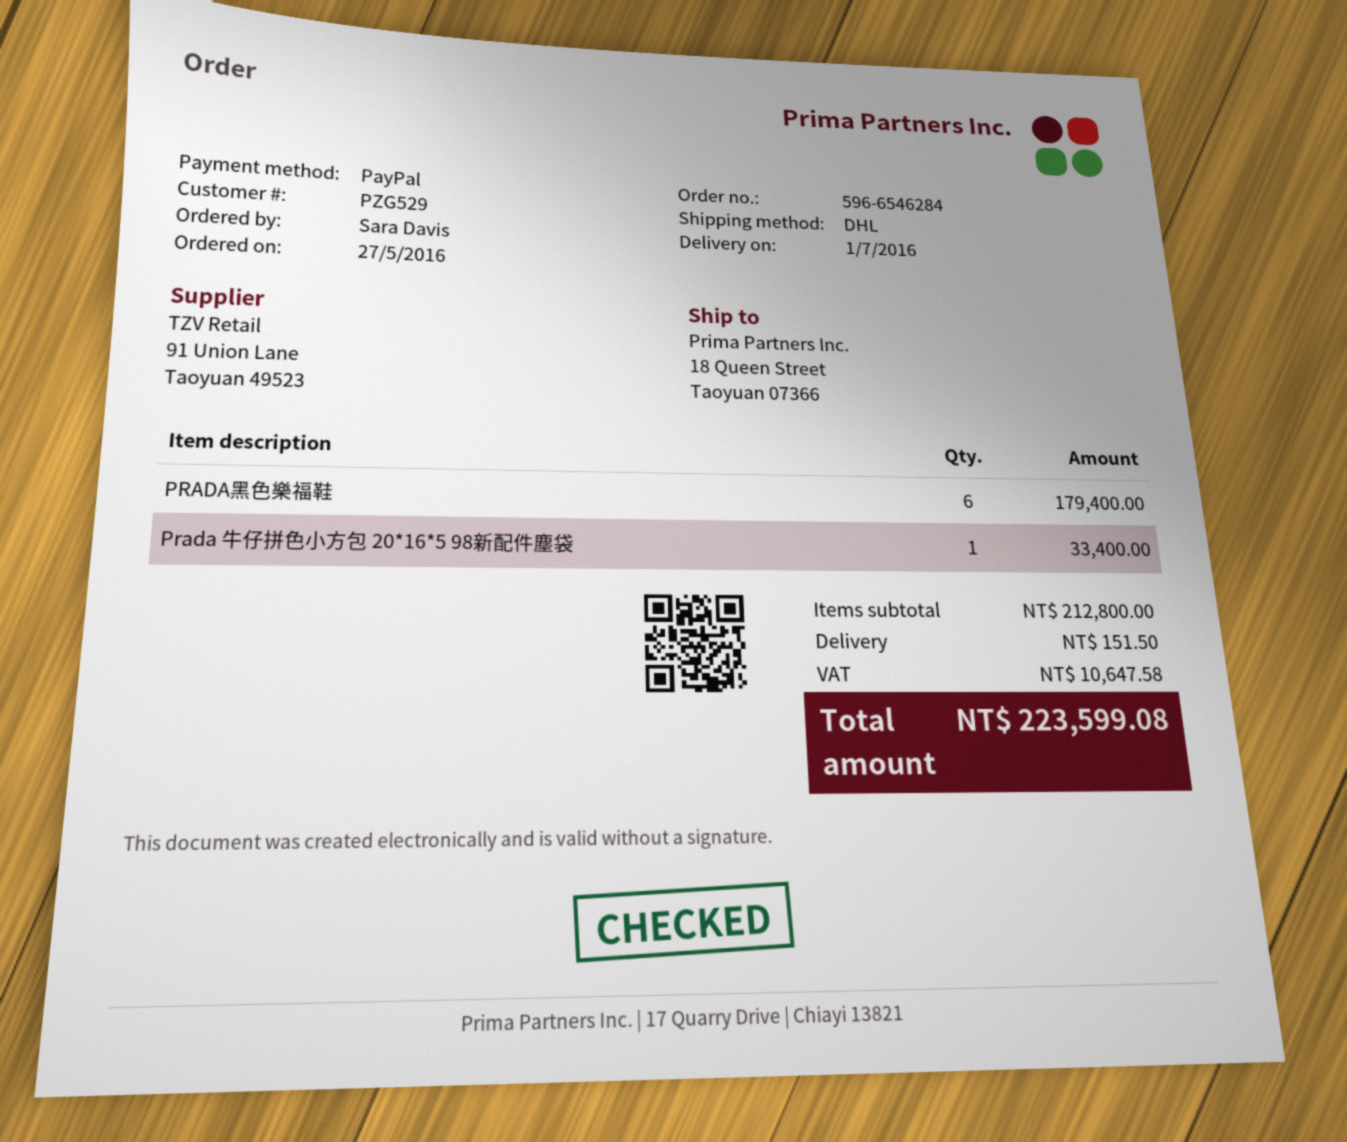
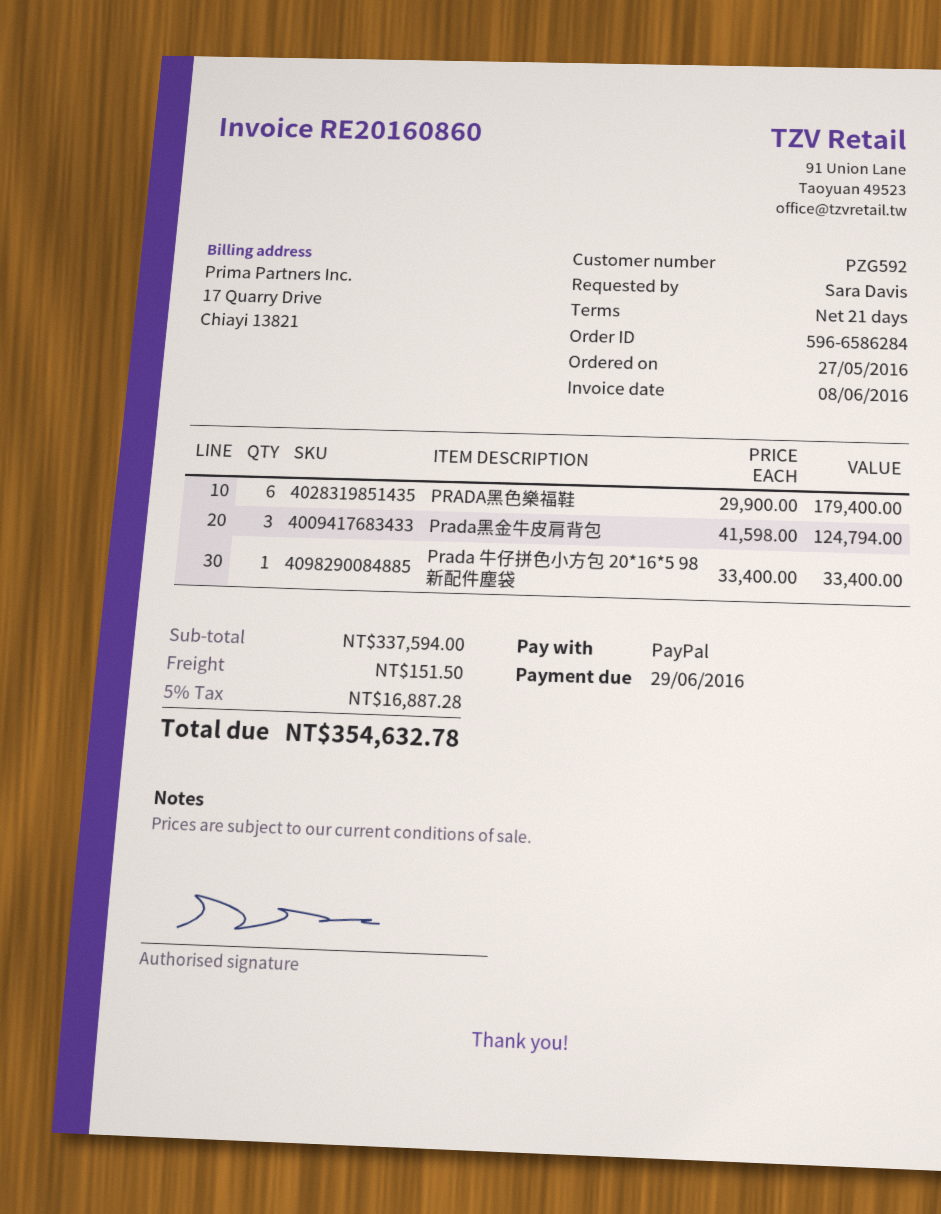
order number: 596-6546284 -> 596-6586284
customer number: PZG529 -> PZG592
Prada黑金牛皮肩背包: none -> 3 for 124794.00
subtotal: 212800.00 -> 337594.00
tax: 10647.58 -> 16887.28
total: 223599.08 -> 354632.78

